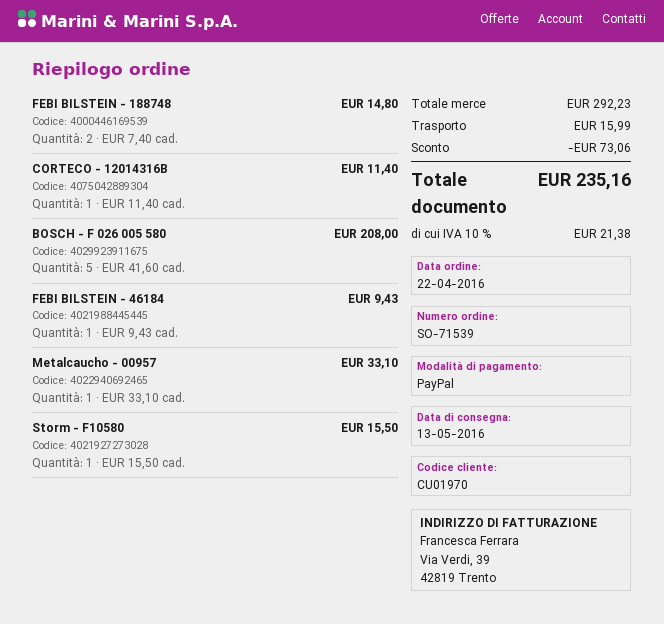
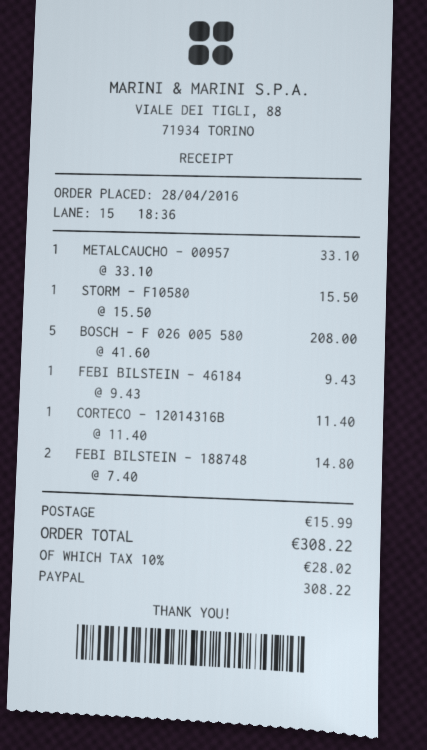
order date: 2016-04-22 -> 2016-04-28
discount: 73.06 -> none
tax: 10% = 21.38 -> 10% = 28.02
total: 235.16 -> 308.22

